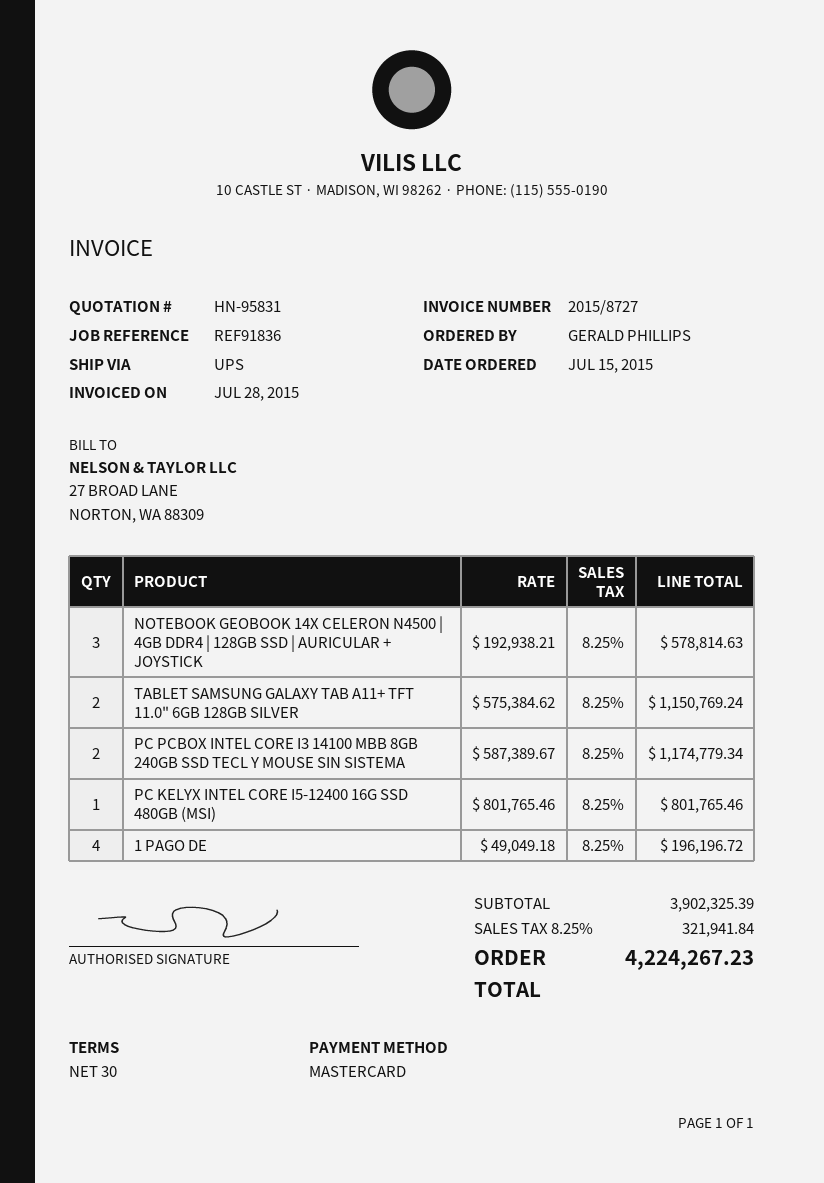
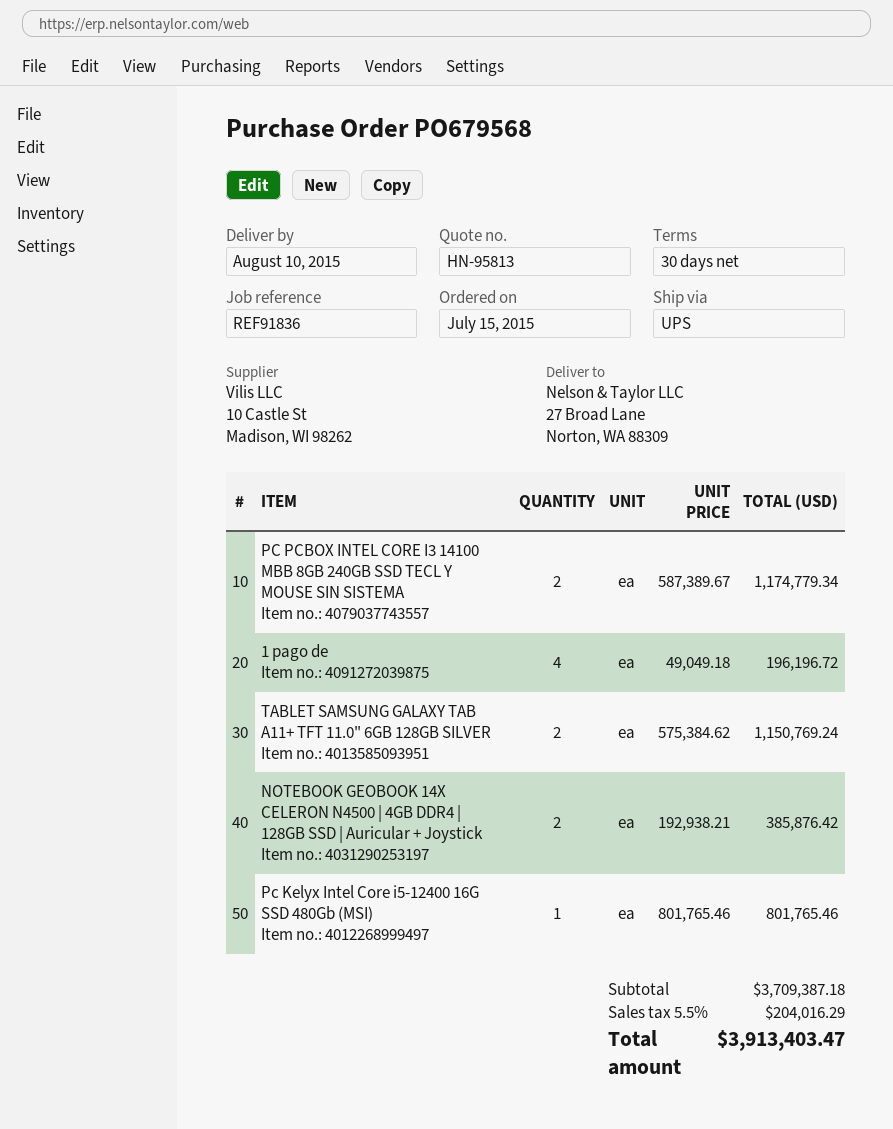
quote number: HN-95831 -> HN-95813
NOTEBOOK GEOBOOK 14X CELERON N4500 | 4GB DDR4 | 128GB SSD | AURICULAR + JOYSTICK: 3 x 192938.21 = 578814.63 -> 2 x 192938.21 = 385876.42
subtotal: 3902325.39 -> 3709387.18
tax: 8.25% = 321941.84 -> 5.5% = 204016.29
total: 4224267.23 -> 3913403.47

